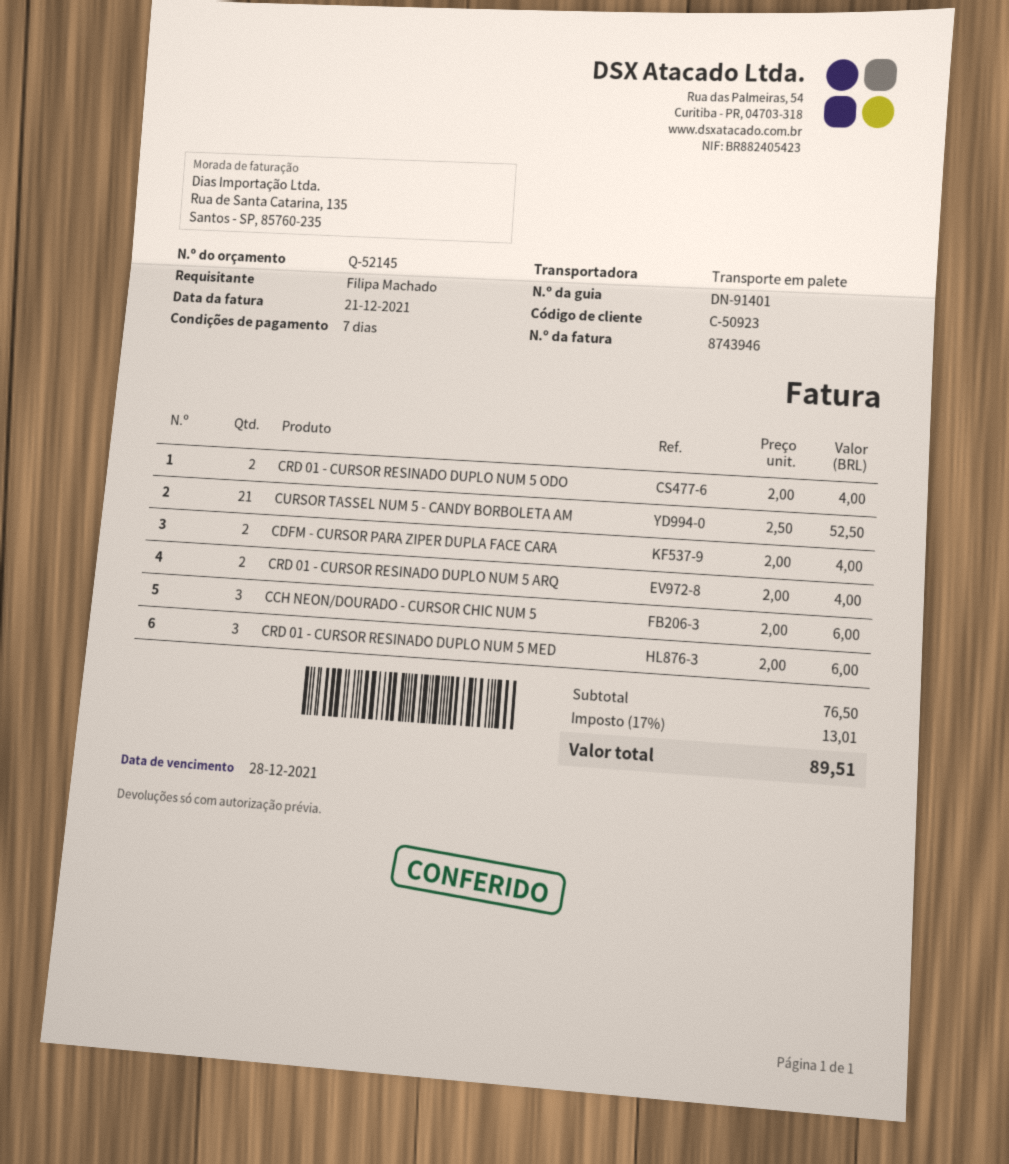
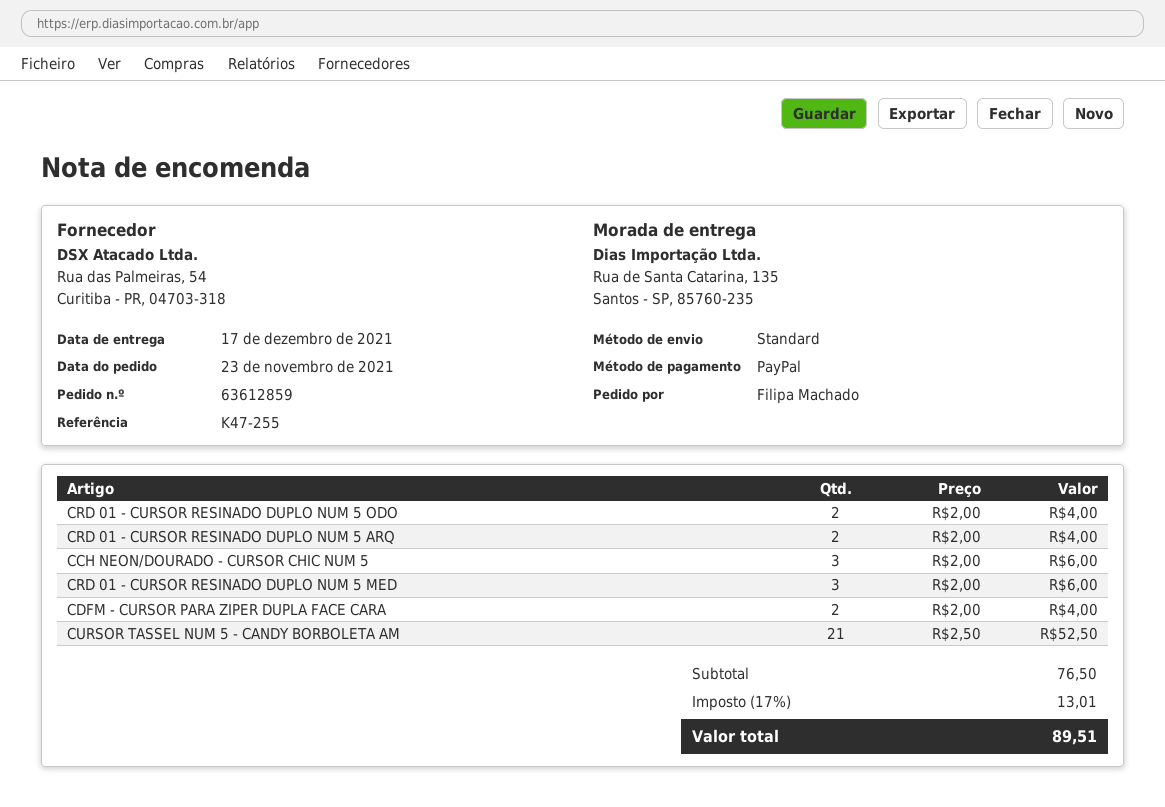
shipping method: pallet freight -> standard

